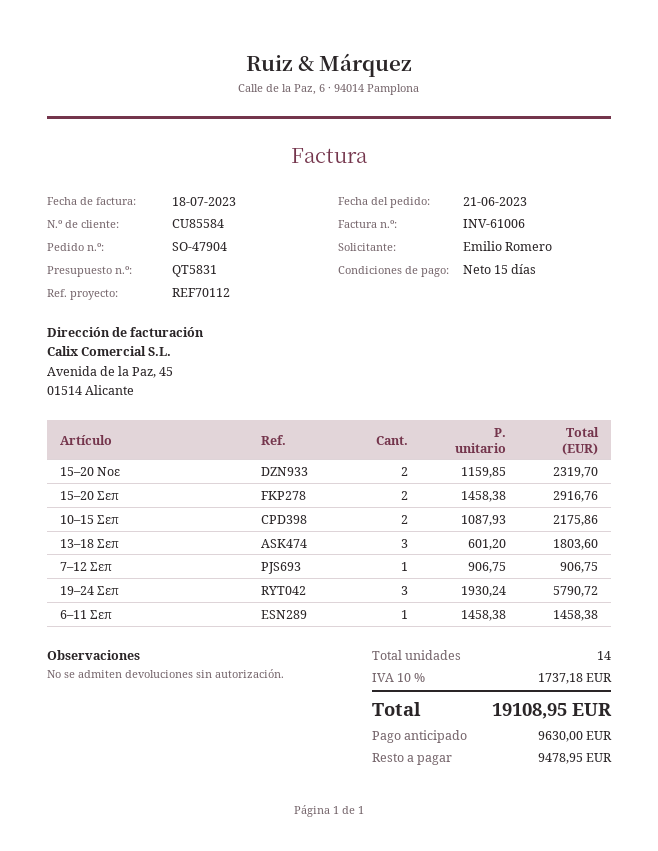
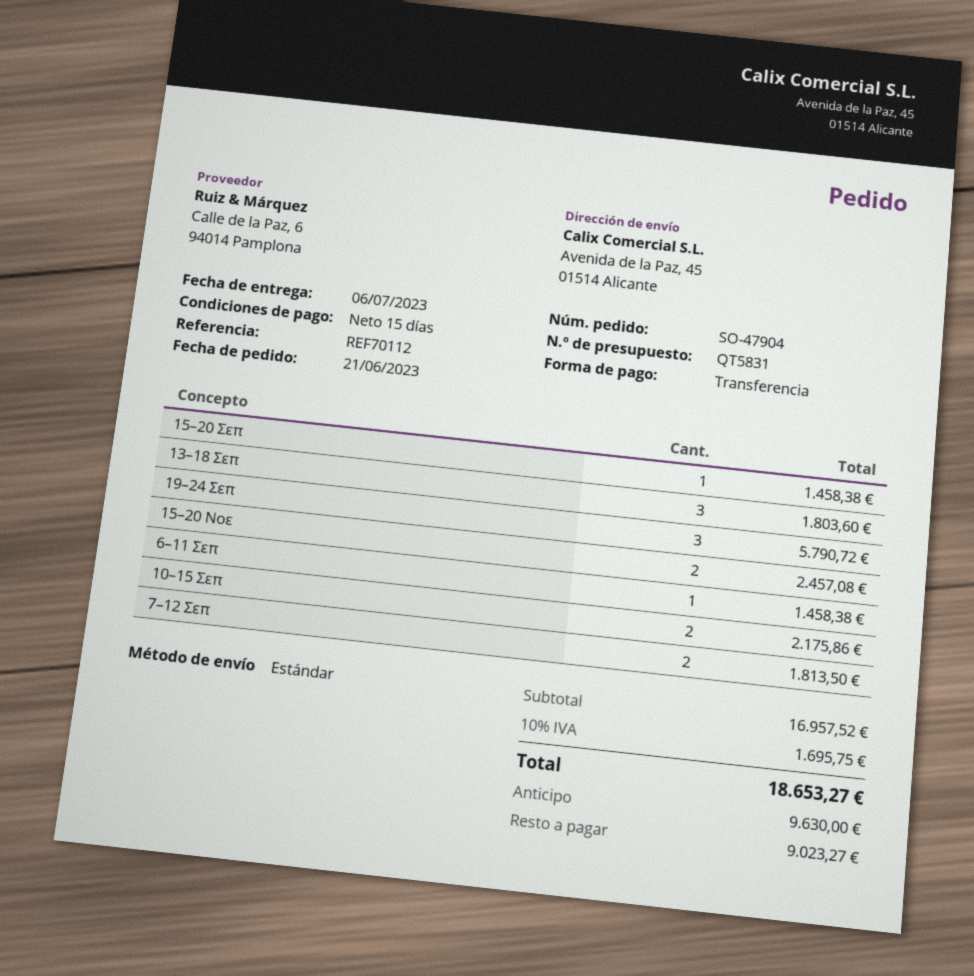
15–20 Νοε: 2 for 2319.70 -> 2 for 2457.08
15–20 Σεπ: 2 for 2916.76 -> 1 for 1458.38
7–12 Σεπ: 1 for 906.75 -> 2 for 1813.50
tax: 10% = 1737.18 -> 10% = 1695.75
total: 19108.95 -> 18653.27
balance: 9478.95 -> 9023.27

